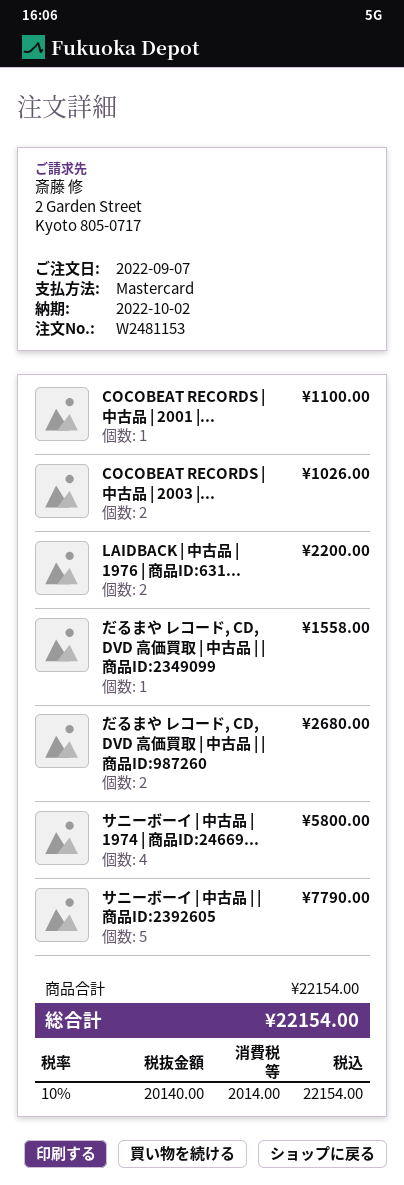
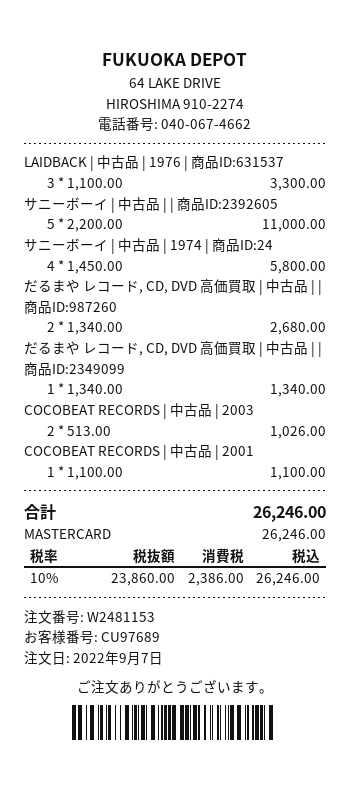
LAIDBACK | 中古品 | 1976 | 商品ID:631...: 2 for 2200.00 -> 3 for 3300.00
だるまや レコード, CD, DVD 高価買取 | 中古品 | | 商品ID:2349099: 1 for 1558.00 -> 1 for 1340.00
サニーボーイ | 中古品 | | 商品ID:2392605: 5 for 7790.00 -> 5 for 11000.00
net: 20140.00 -> 23860.00
tax: 10% = 2014.00 -> 10% = 2386.00
total: 22154.00 -> 26246.00

